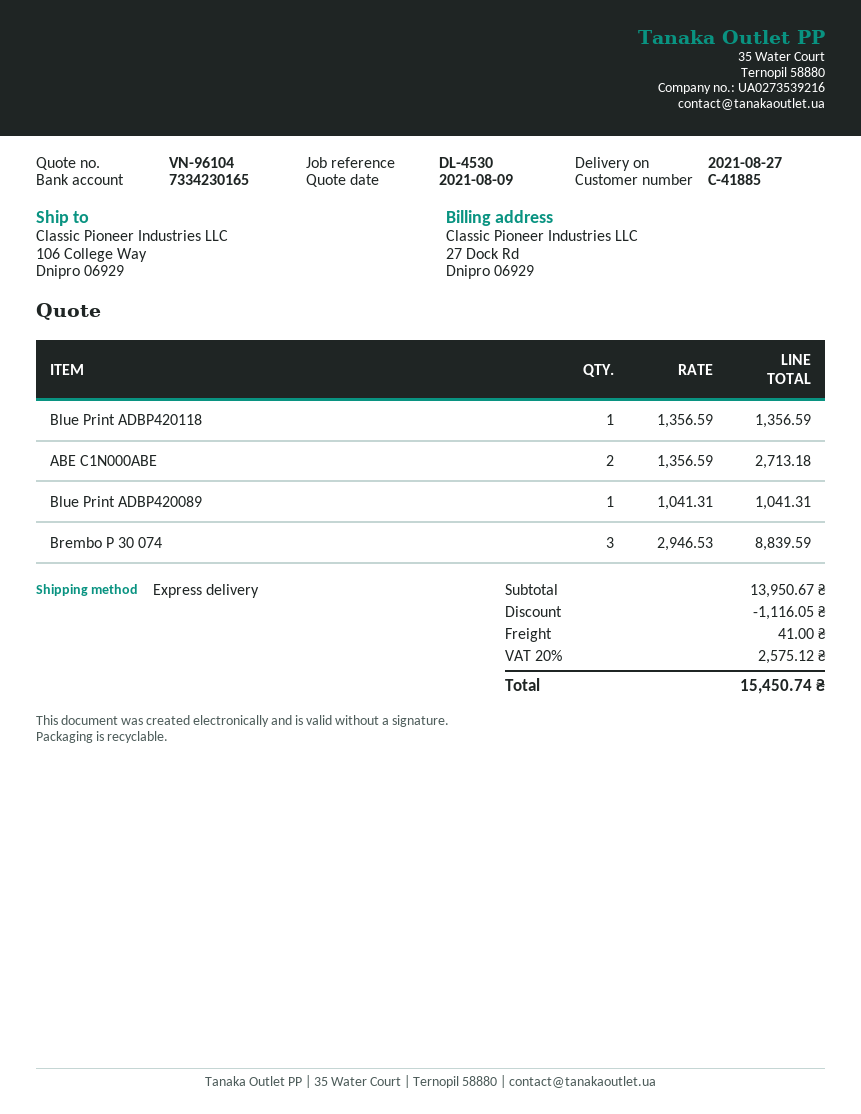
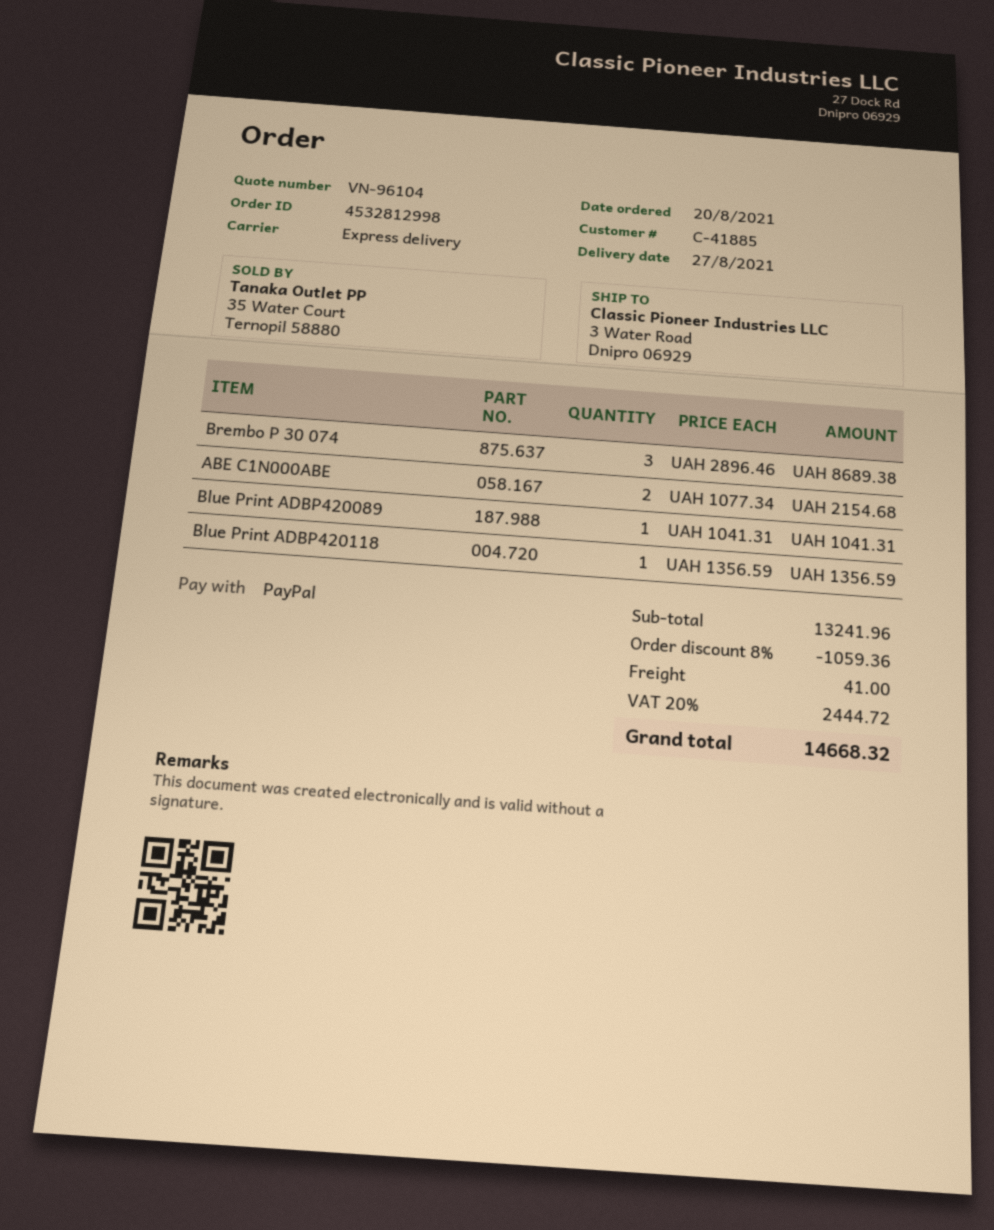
ship to: 106 College Way, Dnipro 06929 -> 3 Water Road, Dnipro 06929
ABE C1N000ABE: 2 x 1356.59 = 2713.18 -> 2 x 1077.34 = 2154.68
Brembo P 30 074: 3 x 2946.53 = 8839.59 -> 3 x 2896.46 = 8689.38
subtotal: 13950.67 -> 13241.96
discount: 1116.05 -> 1059.36
tax: 20% = 2575.12 -> 20% = 2444.72
total: 15450.74 -> 14668.32

